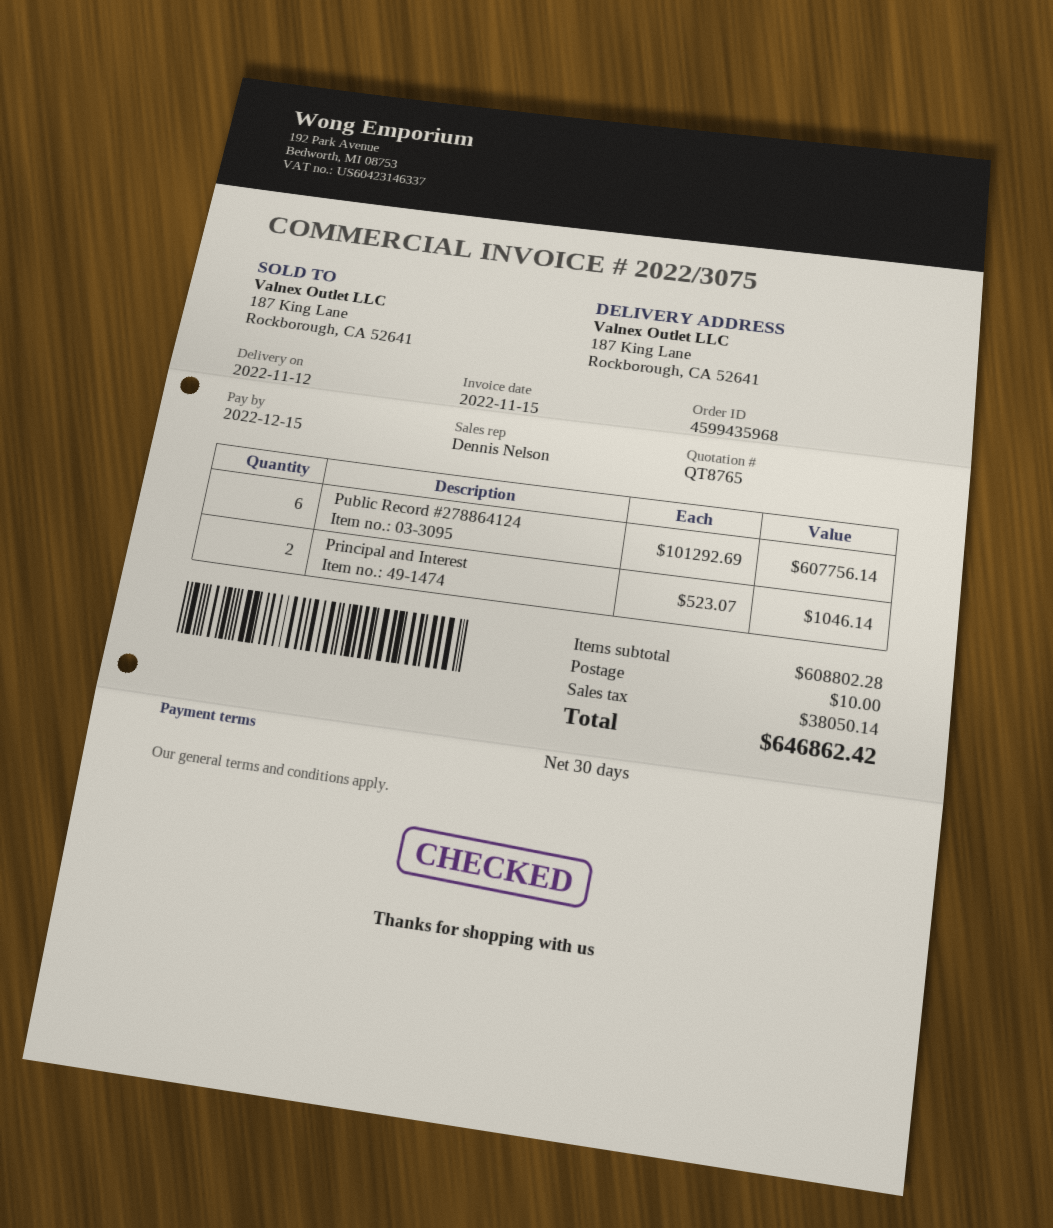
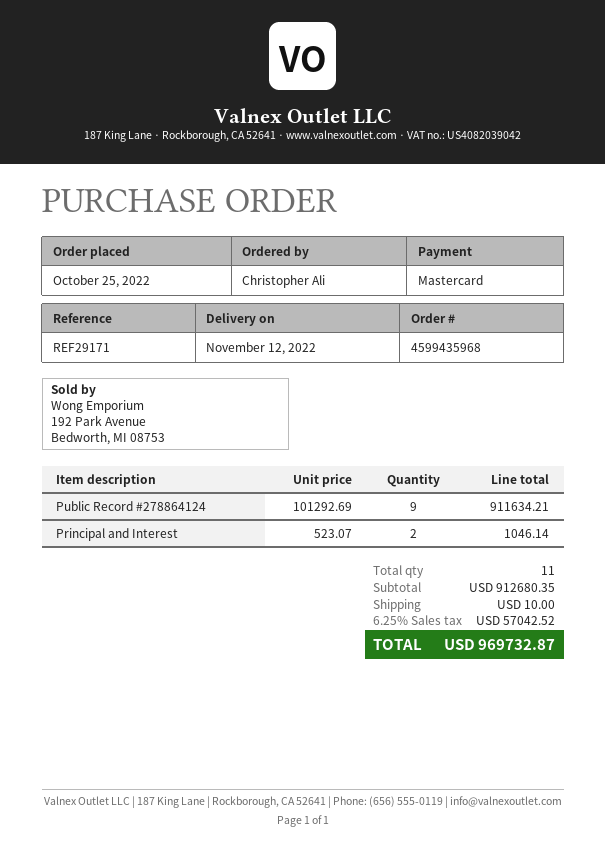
Public Record #278864124: 6 x 101292.69 = 607756.14 -> 9 x 101292.69 = 911634.21
subtotal: 608802.28 -> 912680.35
tax: 38050.14 -> 57042.52
total: 646862.42 -> 969732.87

